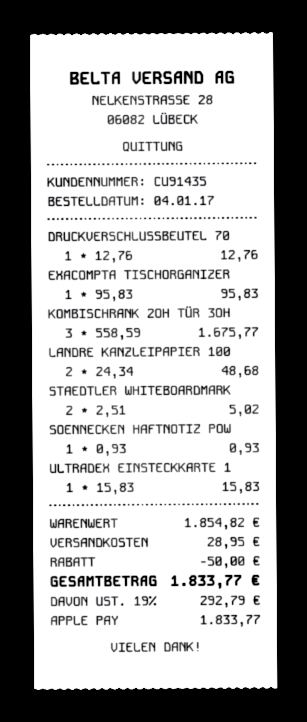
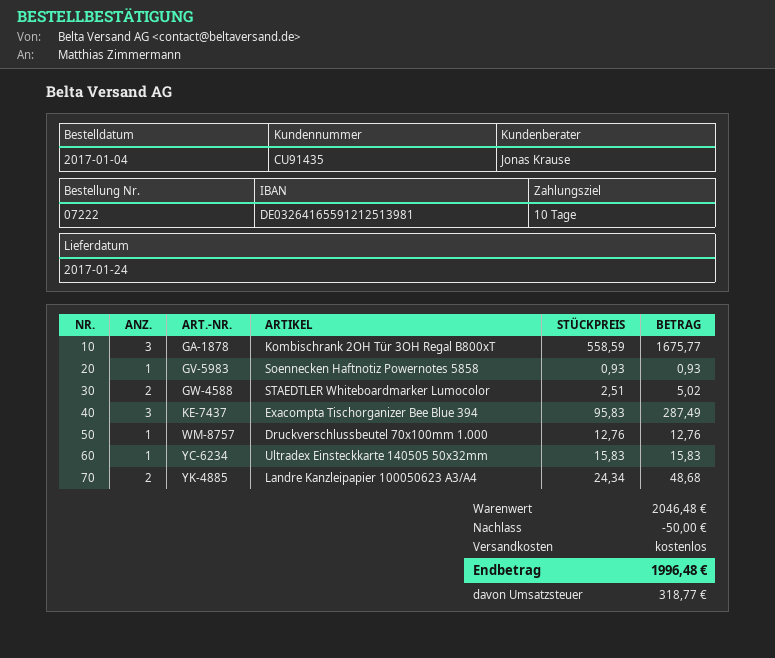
EXACOMPTA TISCHORGANIZER: 1 x 95.83 = 95.83 -> 3 x 95.83 = 287.49
subtotal: 1854.82 -> 2046.48
shipping: 28.95 -> 0.00
tax: 292.79 -> 318.77
total: 1833.77 -> 1996.48

